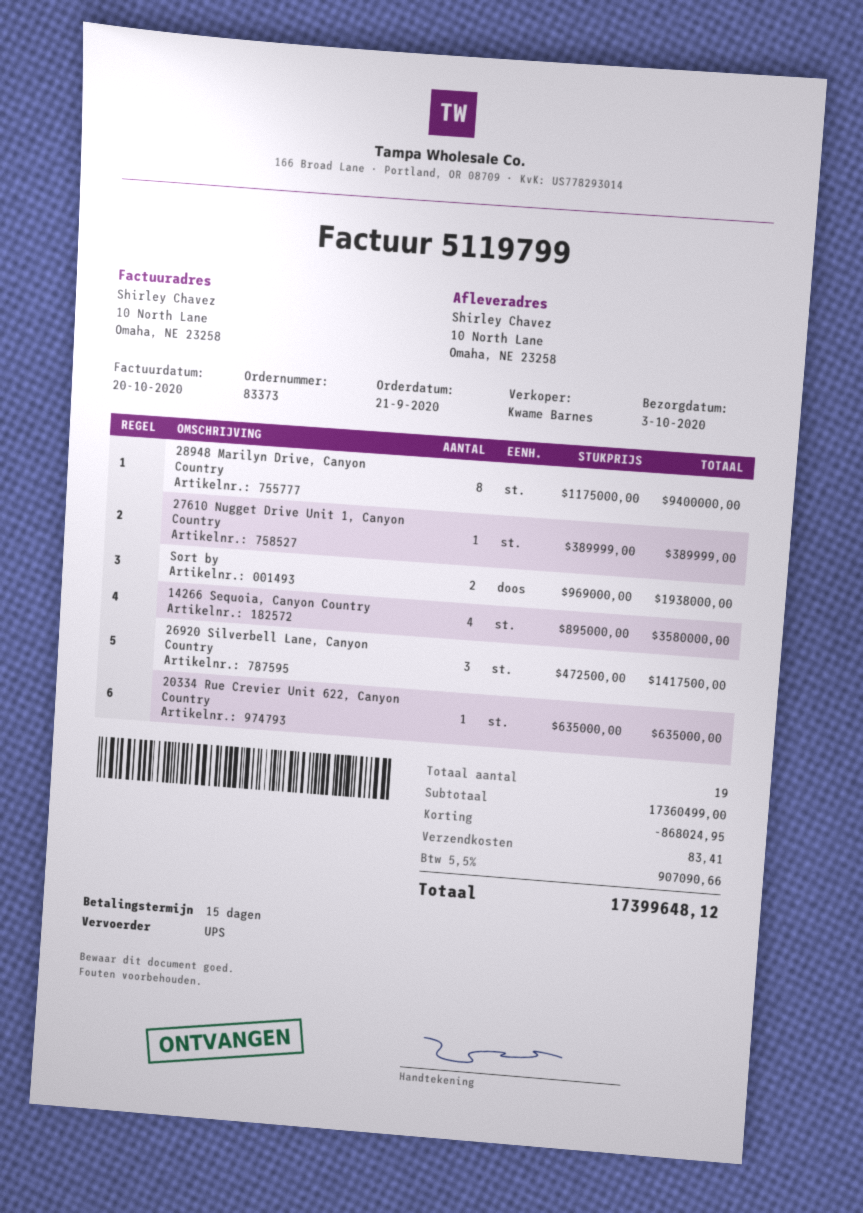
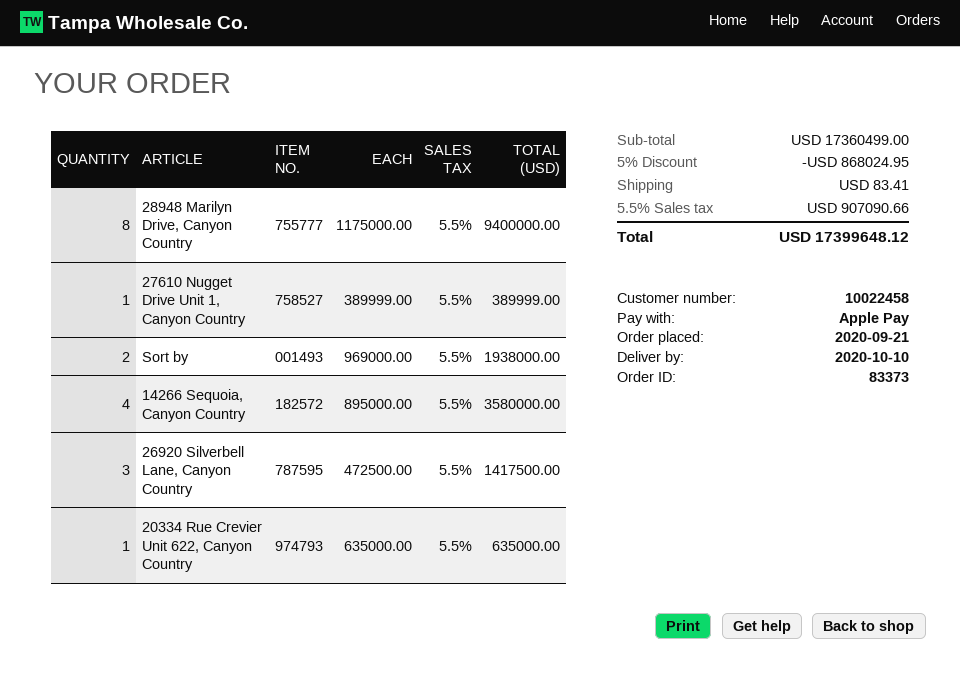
delivery date: 2020-10-03 -> 2020-10-10

